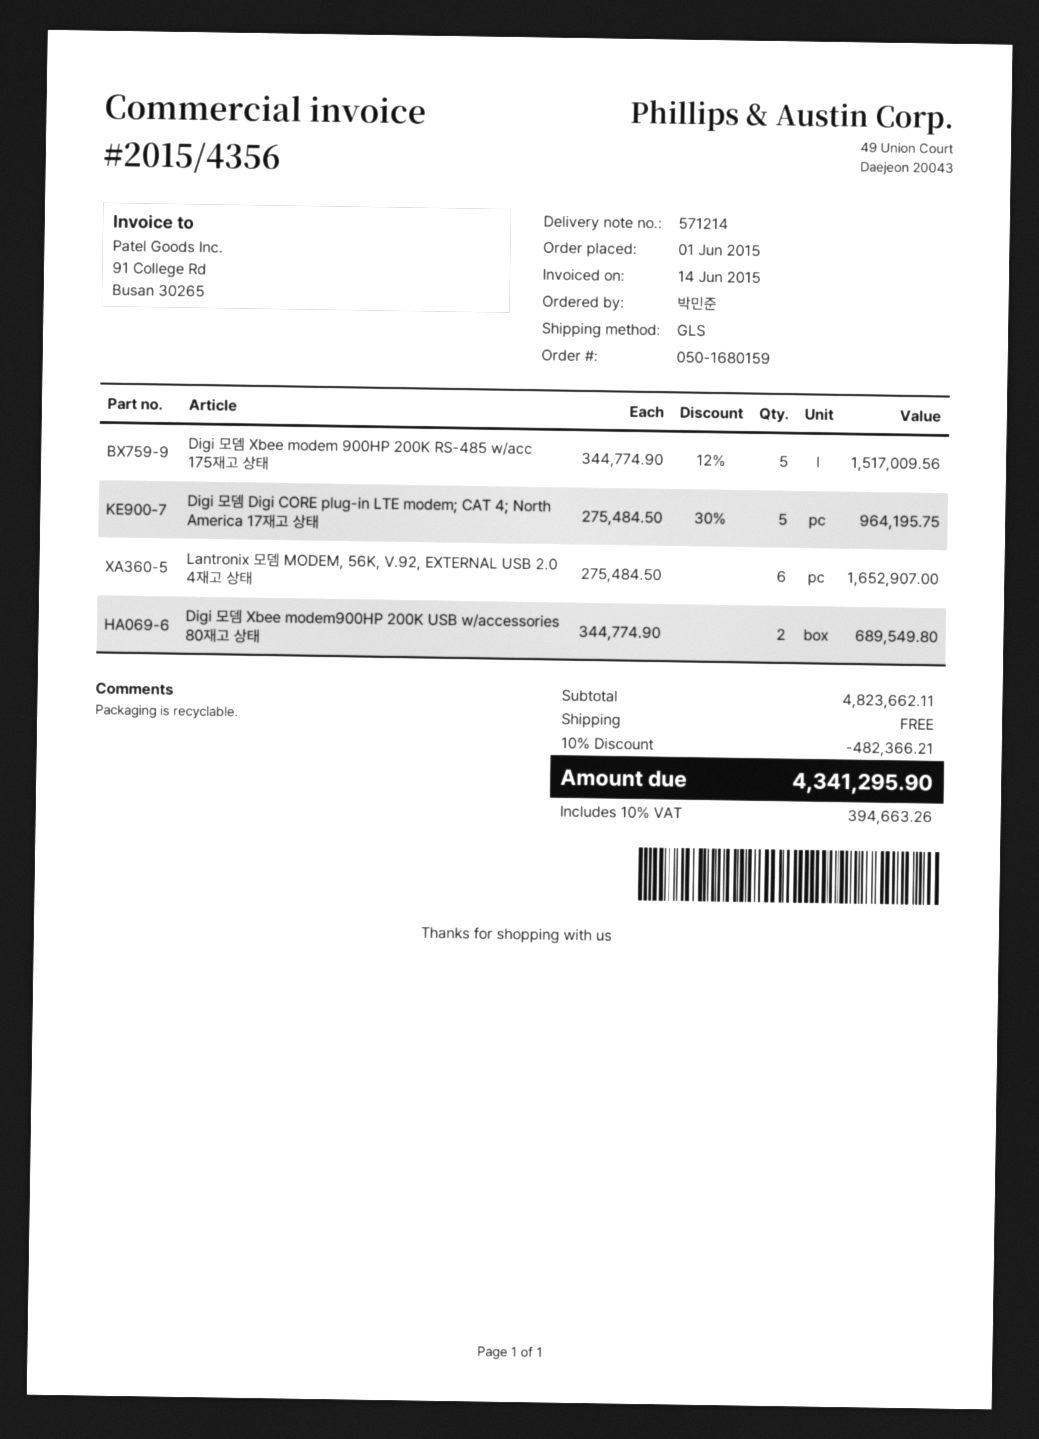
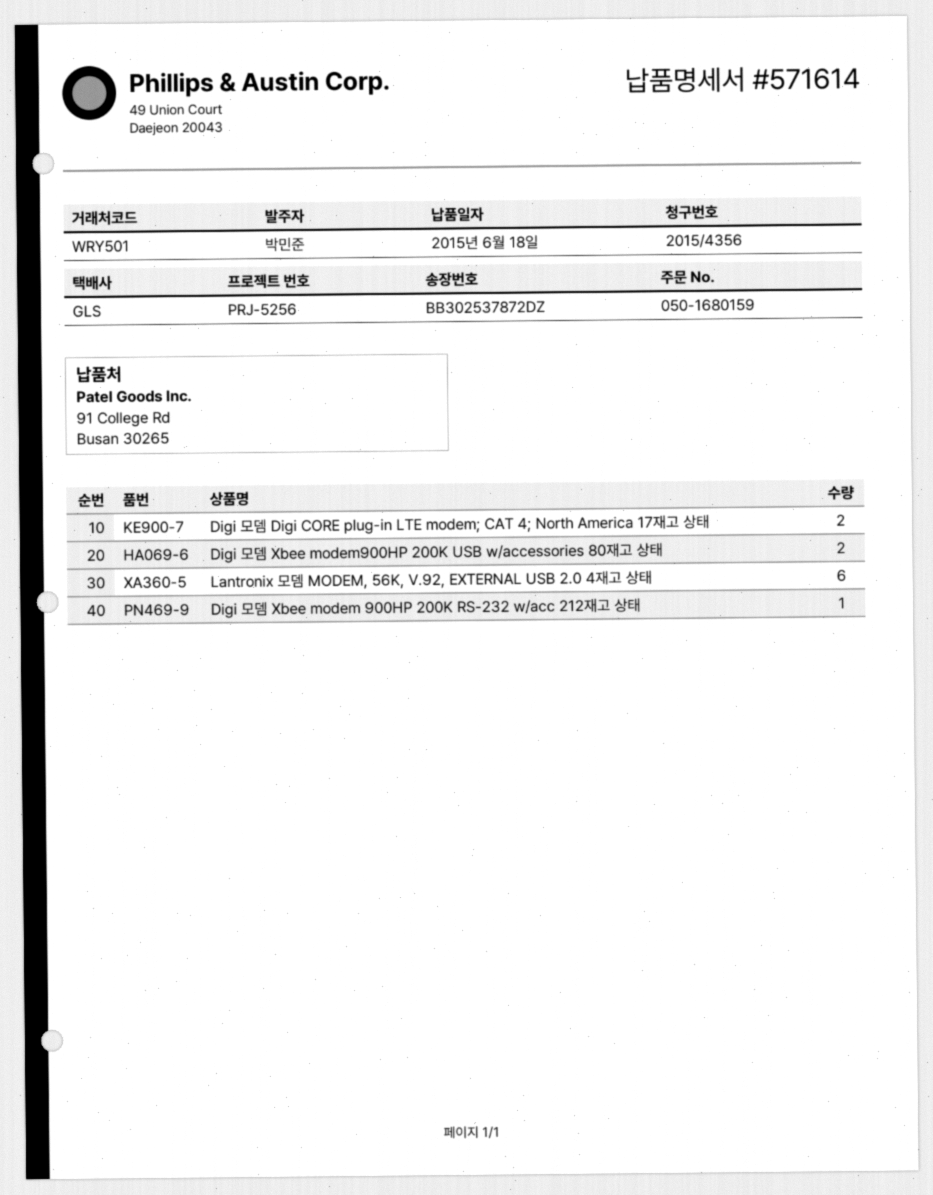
delivery note number: 571214 -> 571614
Digi 모뎀 Xbee modem 900HP 200K RS-485 w/acc 175재고 상태: 5 -> none
Digi 모뎀 Digi CORE plug-in LTE modem; CAT 4; North America 17재고 상태: 5 -> 2
Digi 모뎀 Xbee modem 900HP 200K RS-232 w/acc 212재고 상태: none -> 1

